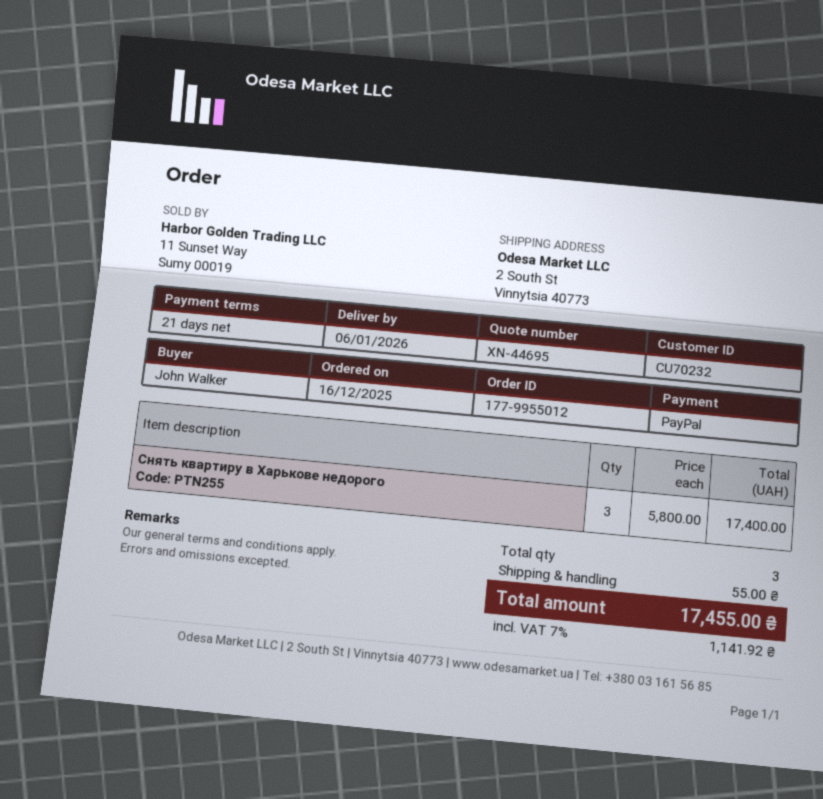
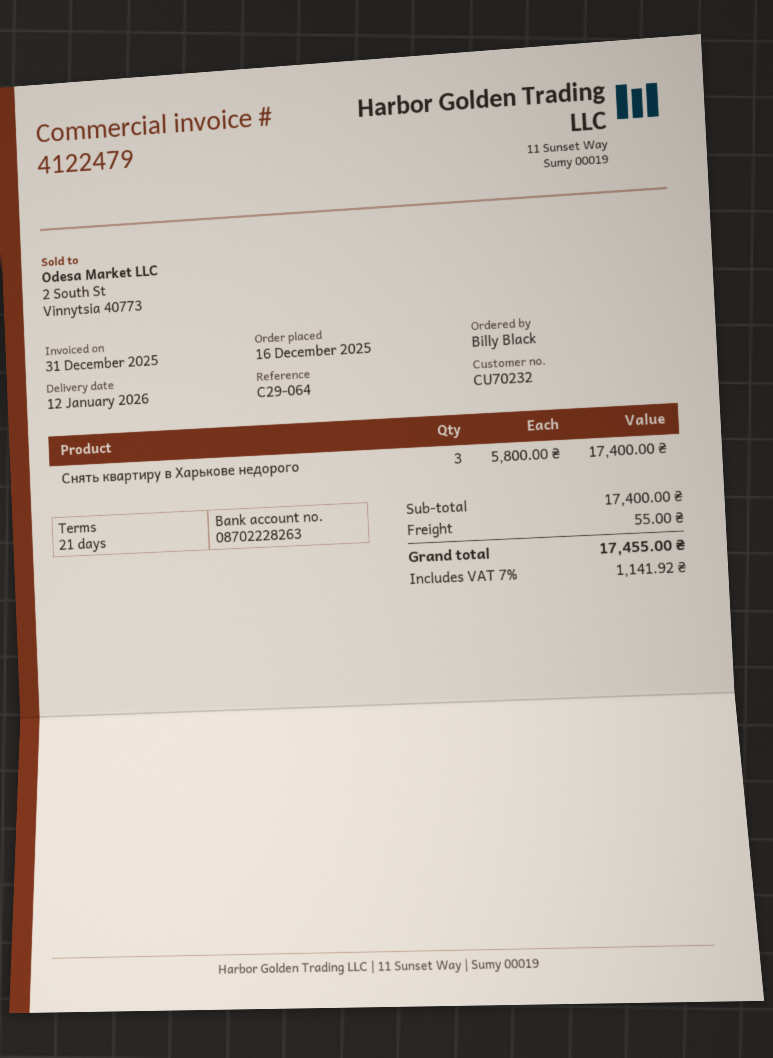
delivery date: 2026-01-06 -> 2026-01-12
ordered by: John Walker -> Billy Black

